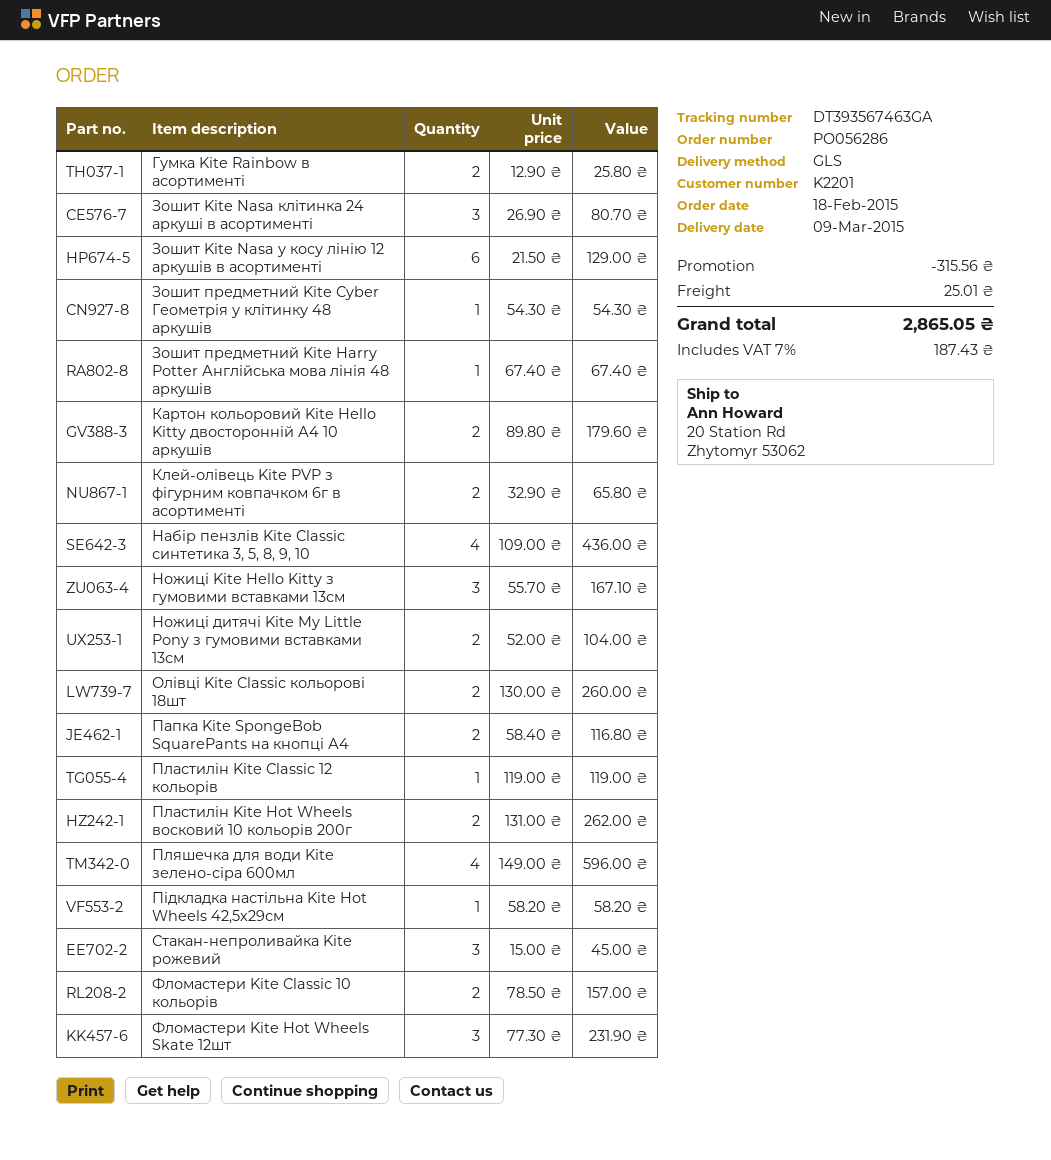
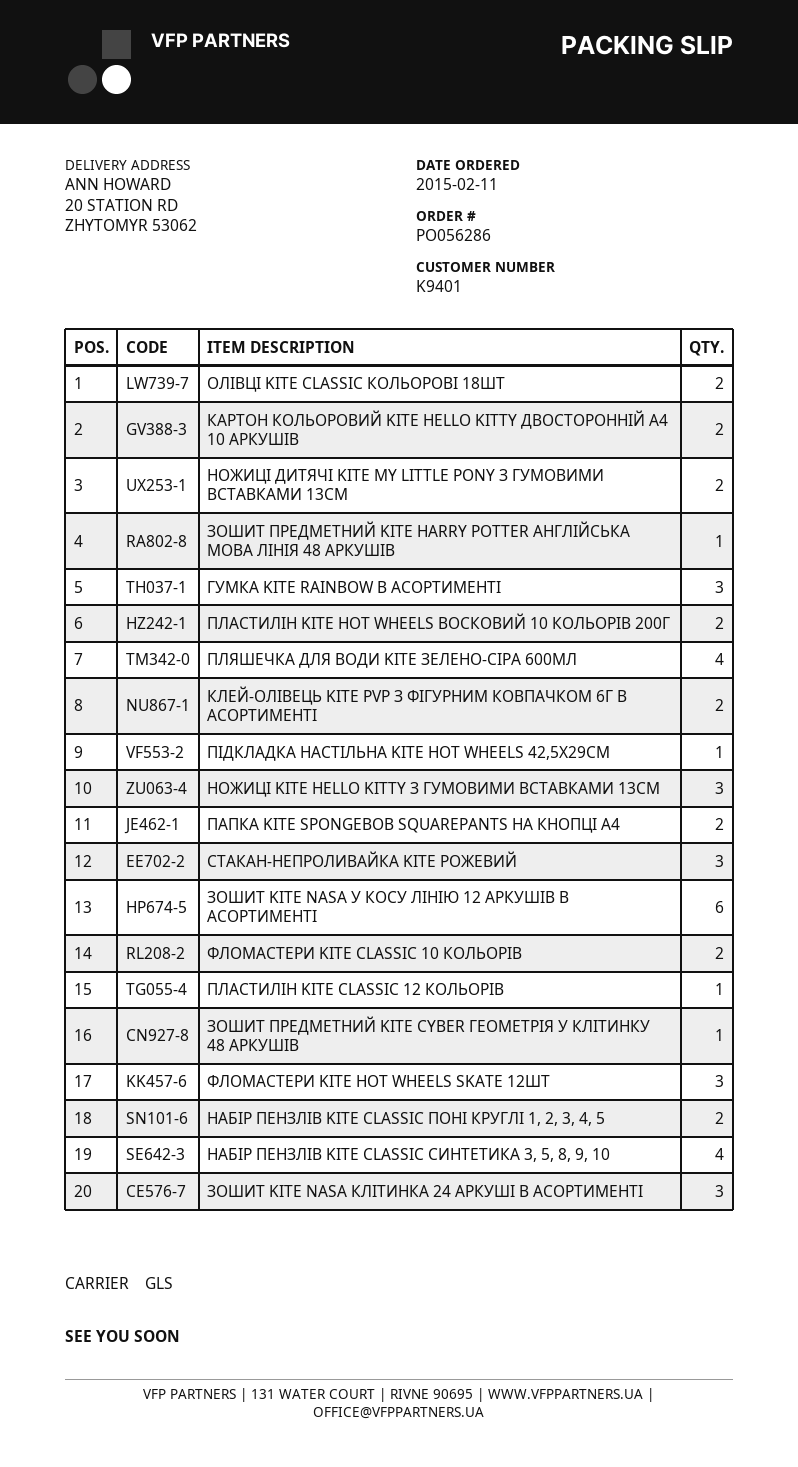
order date: 2015-02-18 -> 2015-02-11
customer number: K2201 -> K9401
Гумка Kite Rainbow в асортименті: 2 -> 3
НАБІР ПЕНЗЛІВ KITE CLASSIC ПОНІ КРУГЛІ 1, 2, 3, 4, 5: none -> 2

